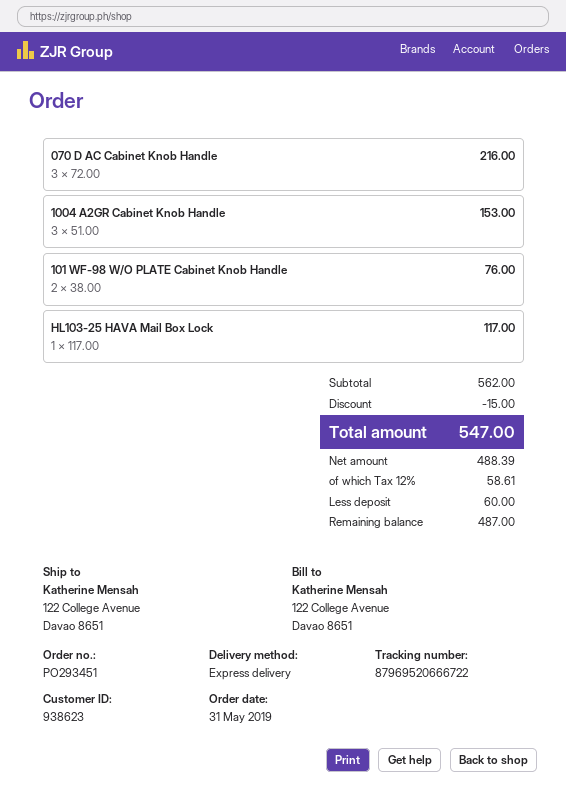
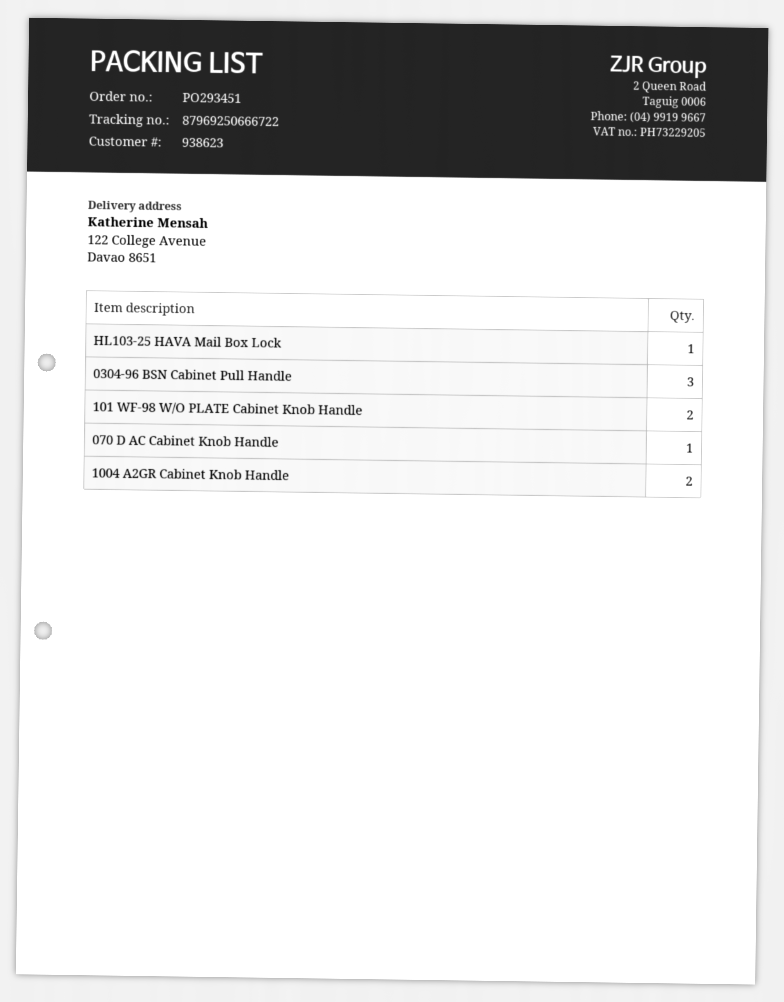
tracking number: 87969520666722 -> 87969250666722
070 D AC Cabinet Knob Handle: 3 -> 1
1004 A2GR Cabinet Knob Handle: 3 -> 2
0304-96 BSN Cabinet Pull Handle: none -> 3

